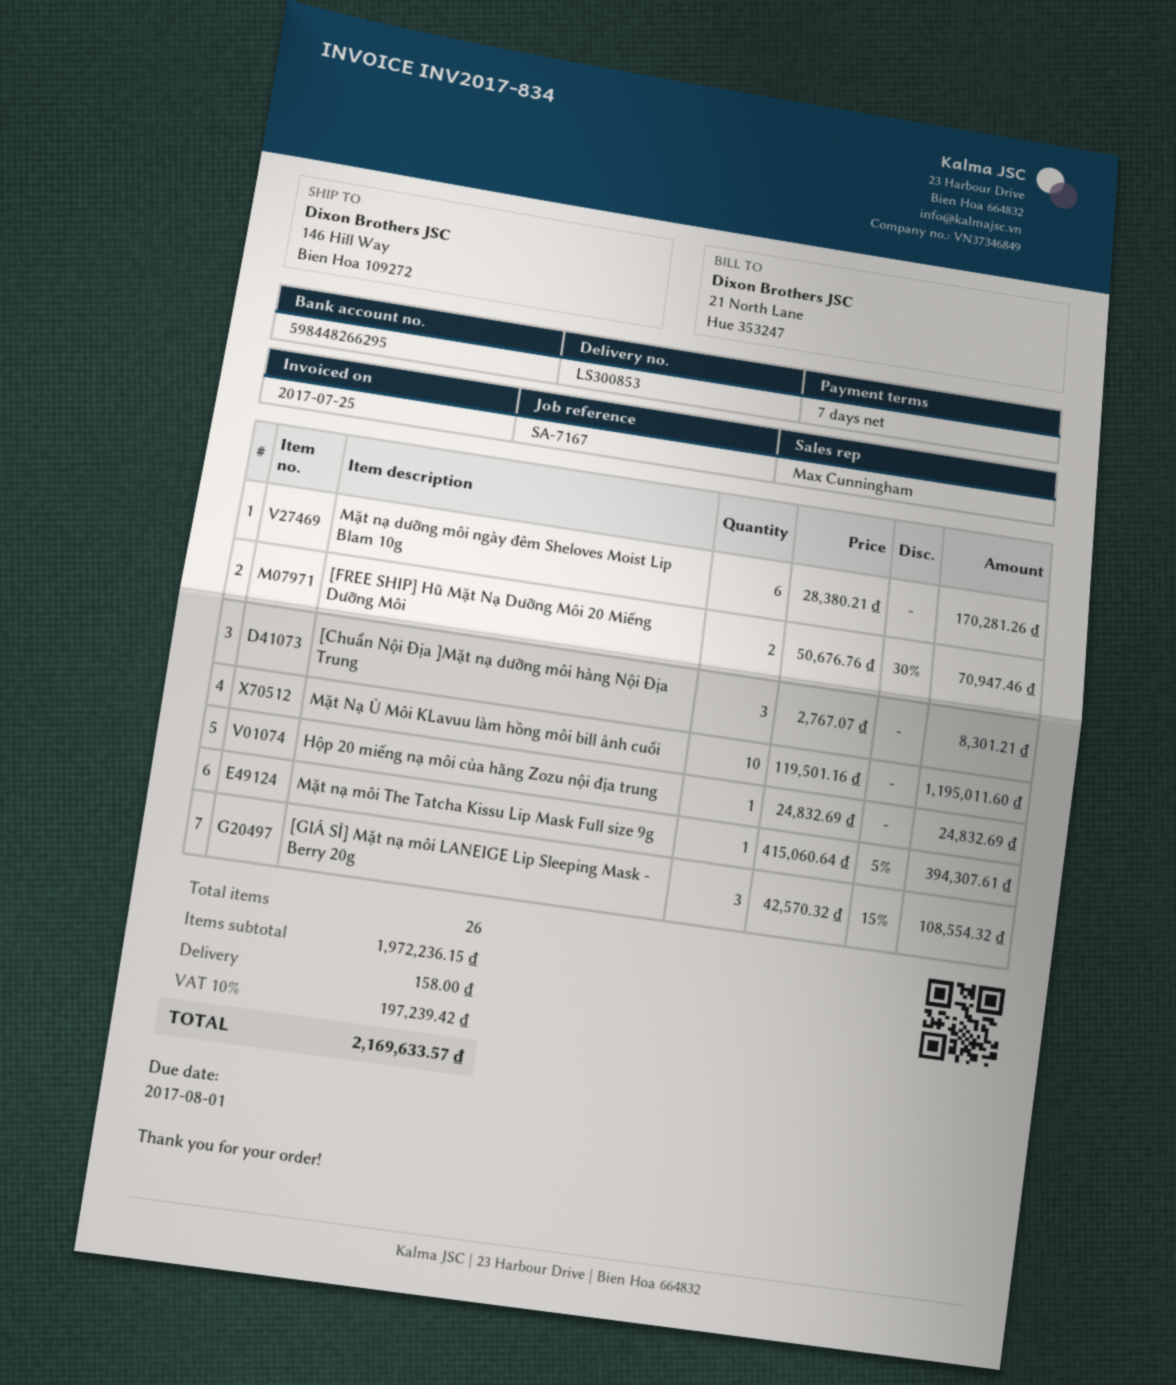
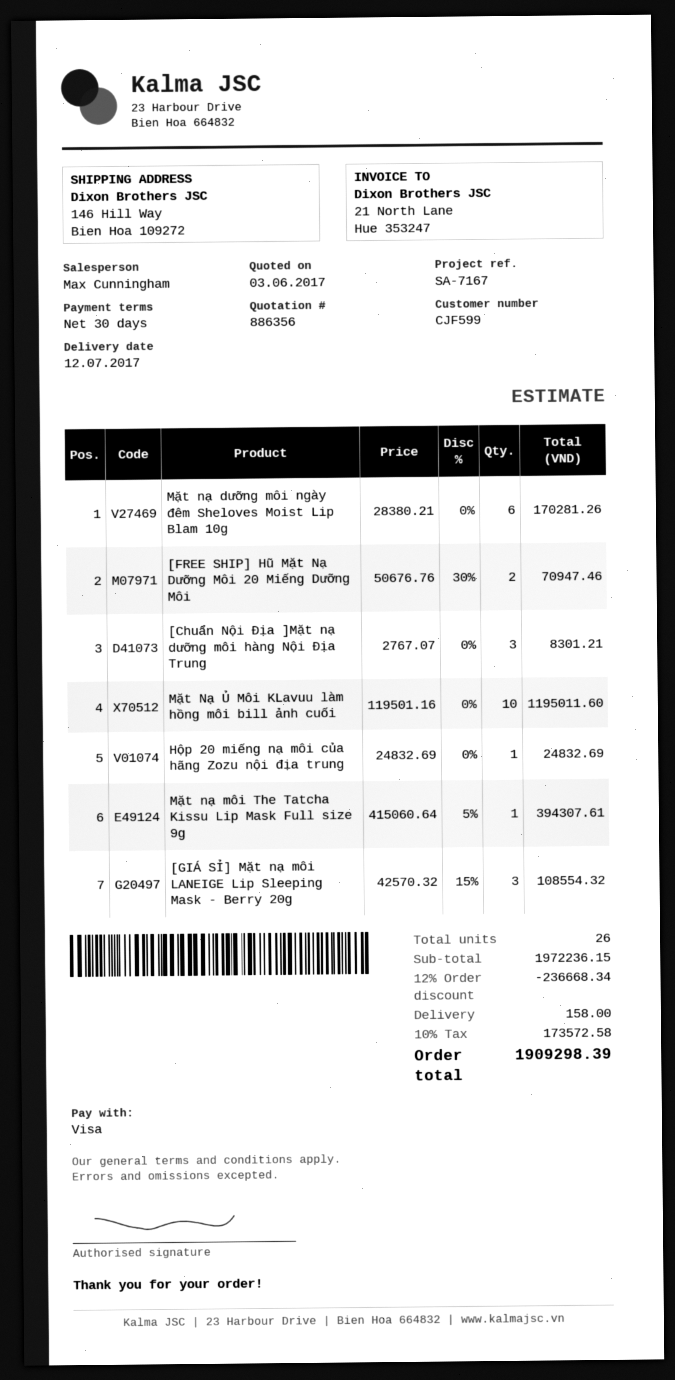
payment terms: 7 days -> 30 days
discount: none -> 12% = 236668.34
tax: 10% = 197239.42 -> 10% = 173572.58
total: 2169633.57 -> 1909298.39

